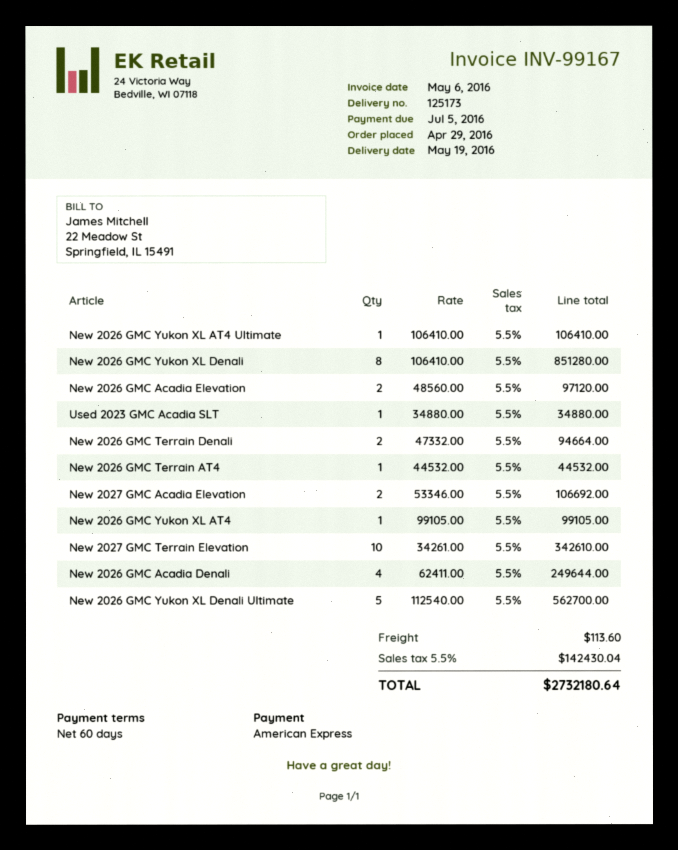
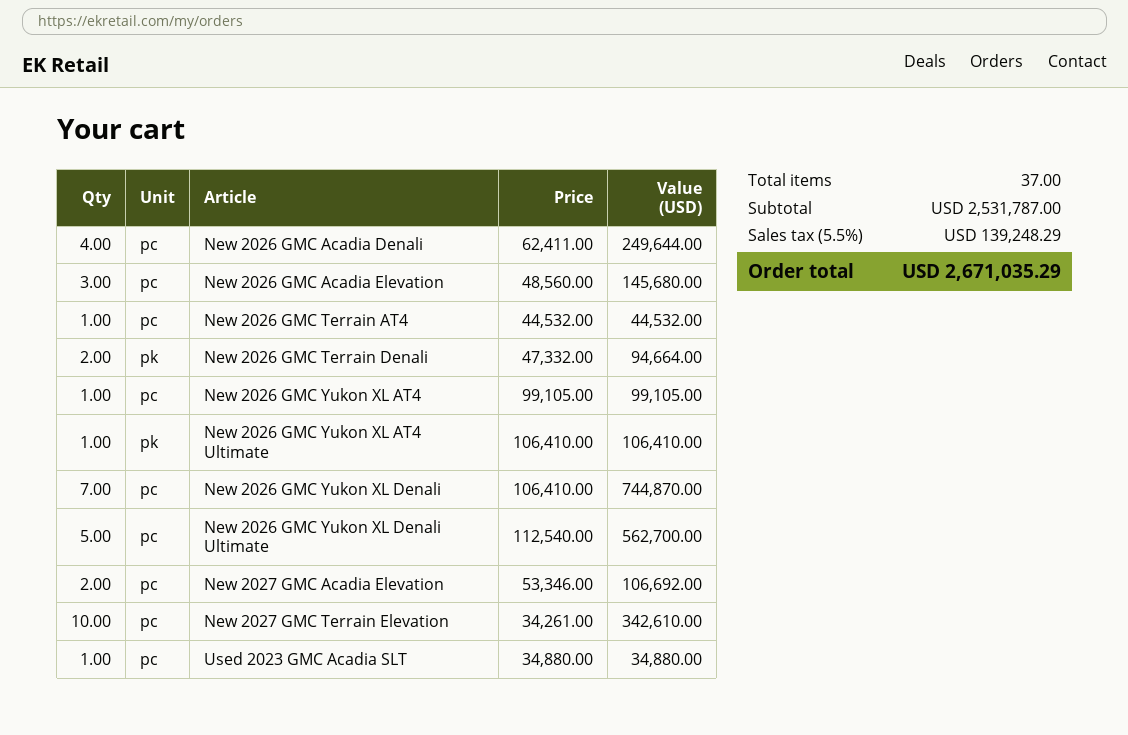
New 2026 GMC Yukon XL Denali: 8 x 106410.00 = 851280.00 -> 7 x 106410.00 = 744870.00
New 2026 GMC Acadia Elevation: 2 x 48560.00 = 97120.00 -> 3 x 48560.00 = 145680.00
shipping: 113.60 -> none
tax: 5.5% = 142430.04 -> 5.5% = 139248.29
total: 2732180.64 -> 2671035.29

